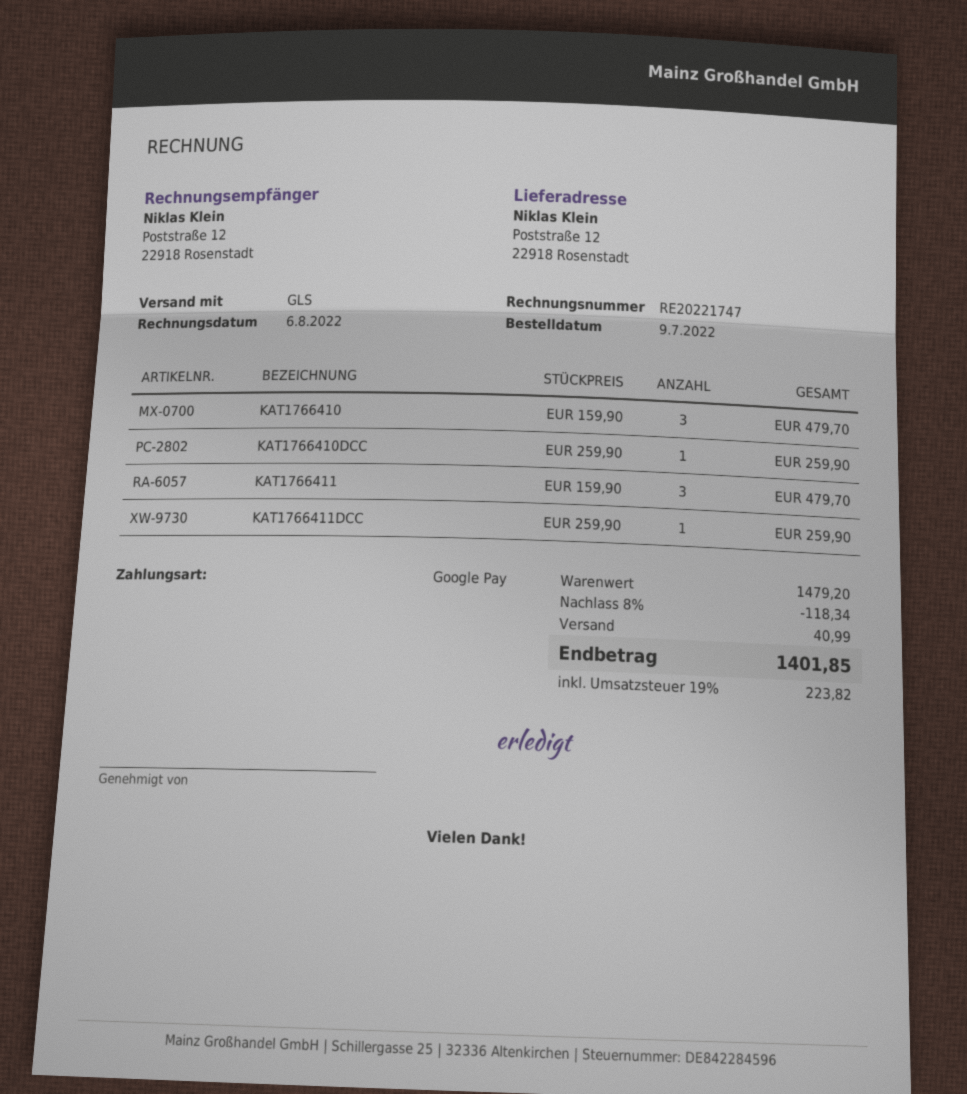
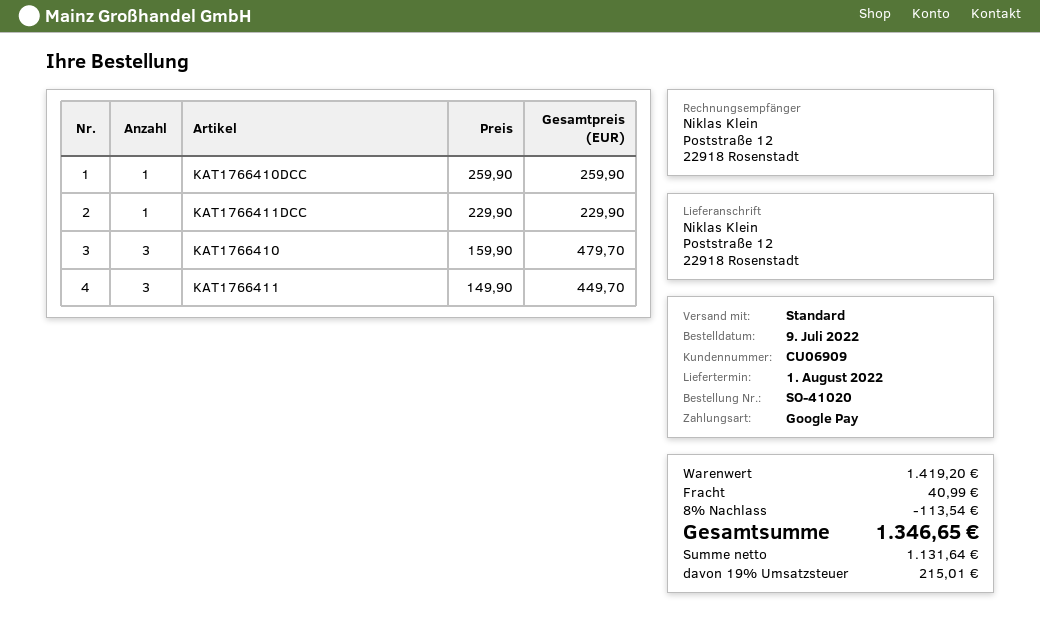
shipping method: GLS -> standard
KAT1766411: 3 x 159.90 = 479.70 -> 3 x 149.90 = 449.70
KAT1766411DCC: 1 x 259.90 = 259.90 -> 1 x 229.90 = 229.90
subtotal: 1479.20 -> 1419.20
discount: 8% = 118.34 -> 8% = 113.54
tax: 19% = 223.82 -> 19% = 215.01
total: 1401.85 -> 1346.65

